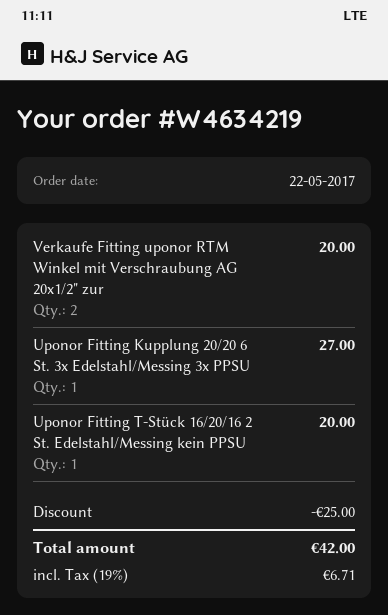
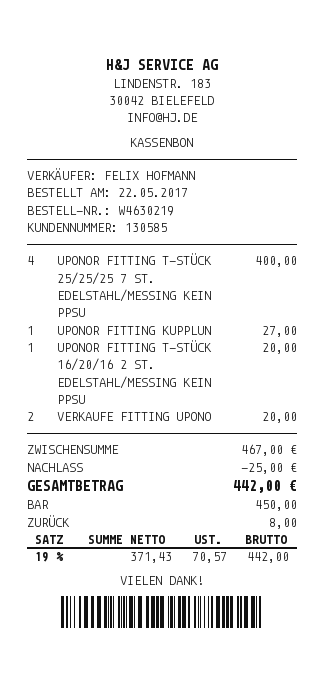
order number: W4634219 -> W4630219
UPONOR FITTING T-STÜCK 25/25/25 7 ST. EDELSTAHL/MESSING KEIN PPSU: none -> 4 for 400.00
tax: 19% = 6.71 -> 19% = 70.57
total: 42.00 -> 442.00

